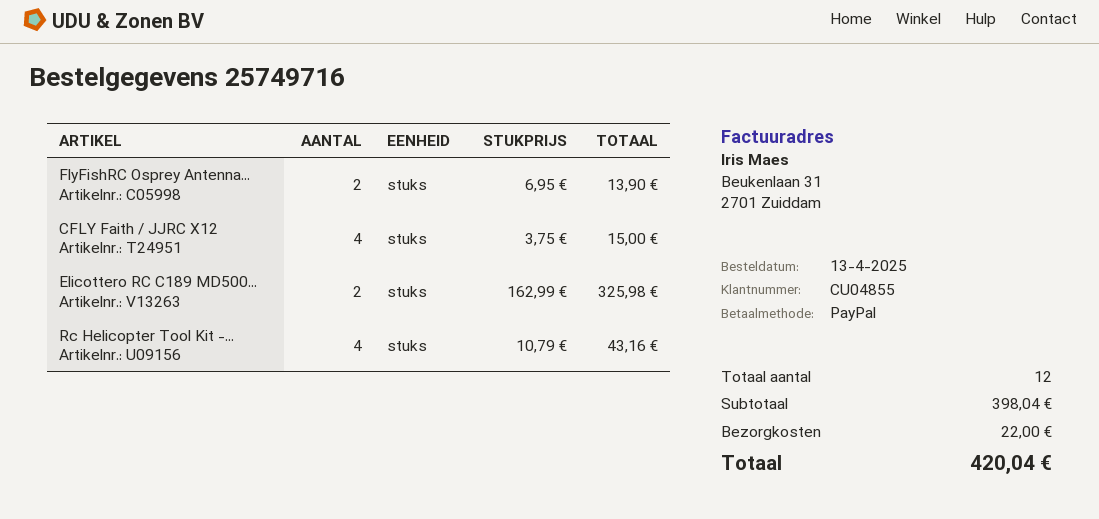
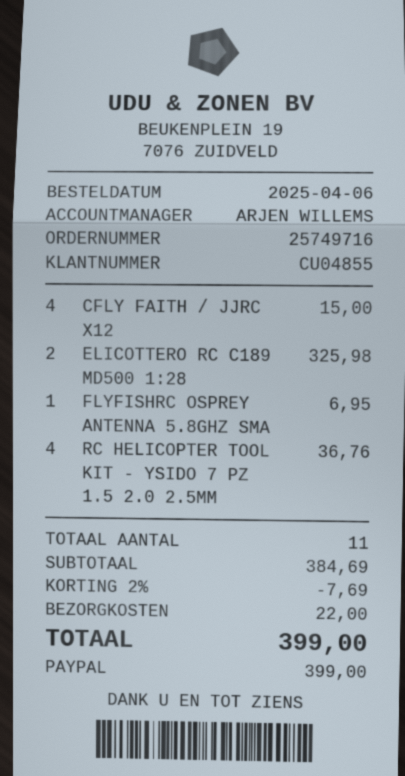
order date: 2025-04-13 -> 2025-04-06
FlyFishRC Osprey Antenna...: 2 for 13.90 -> 1 for 6.95
Rc Helicopter Tool Kit -...: 4 for 43.16 -> 4 for 36.76
total quantity: 12 -> 11
subtotal: 398.04 -> 384.69
discount: none -> 2% = 7.69
total: 420.04 -> 399.00

